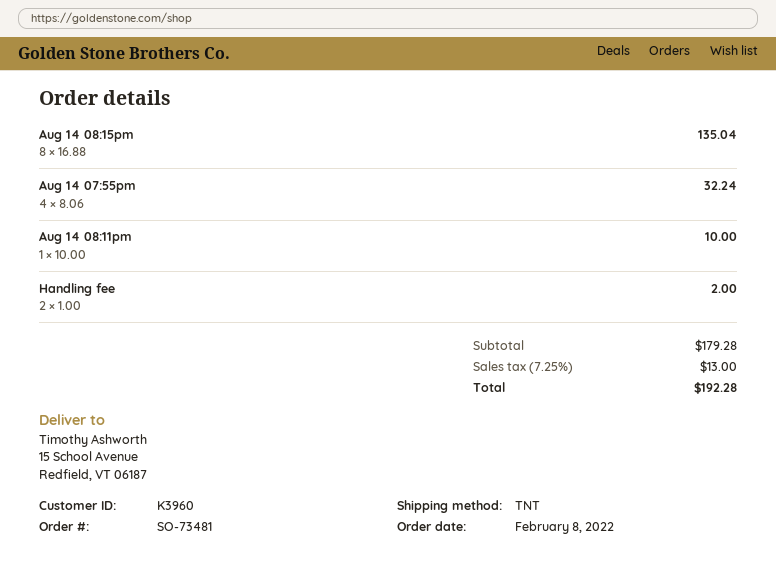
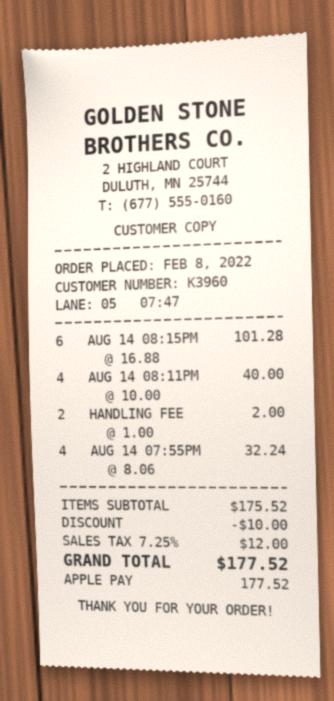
Aug 14 08:15pm: 8 x 16.88 = 135.04 -> 6 x 16.88 = 101.28
Aug 14 08:11pm: 1 x 10.00 = 10.00 -> 4 x 10.00 = 40.00
subtotal: 179.28 -> 175.52
discount: none -> 10.00
tax: 7.25% = 13.00 -> 7.25% = 12.00
total: 192.28 -> 177.52

